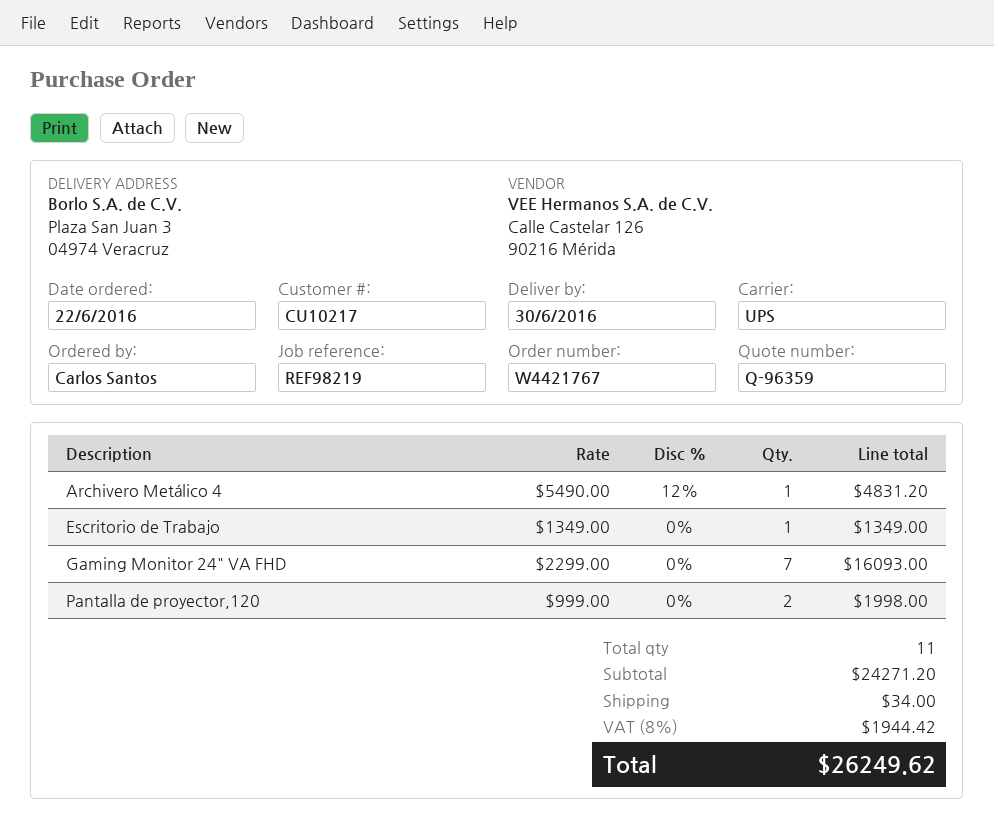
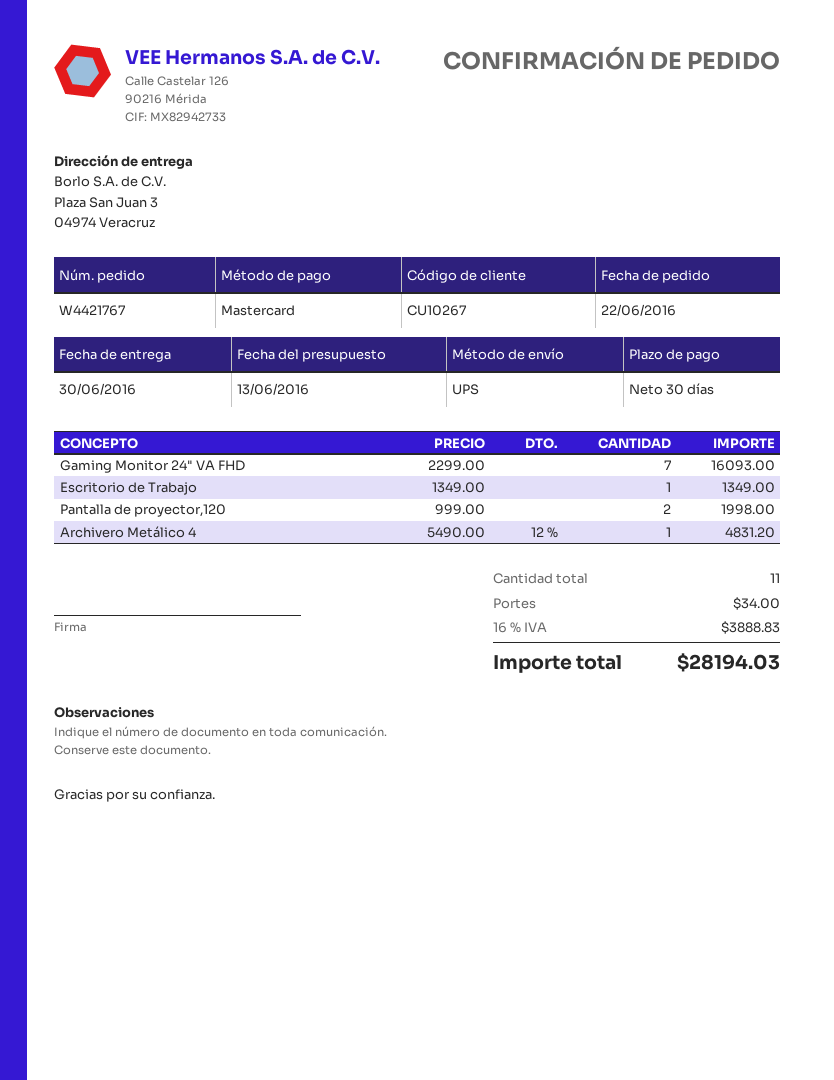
customer number: CU10217 -> CU10267
tax: 8% = 1944.42 -> 16% = 3888.83
total: 26249.62 -> 28194.03

